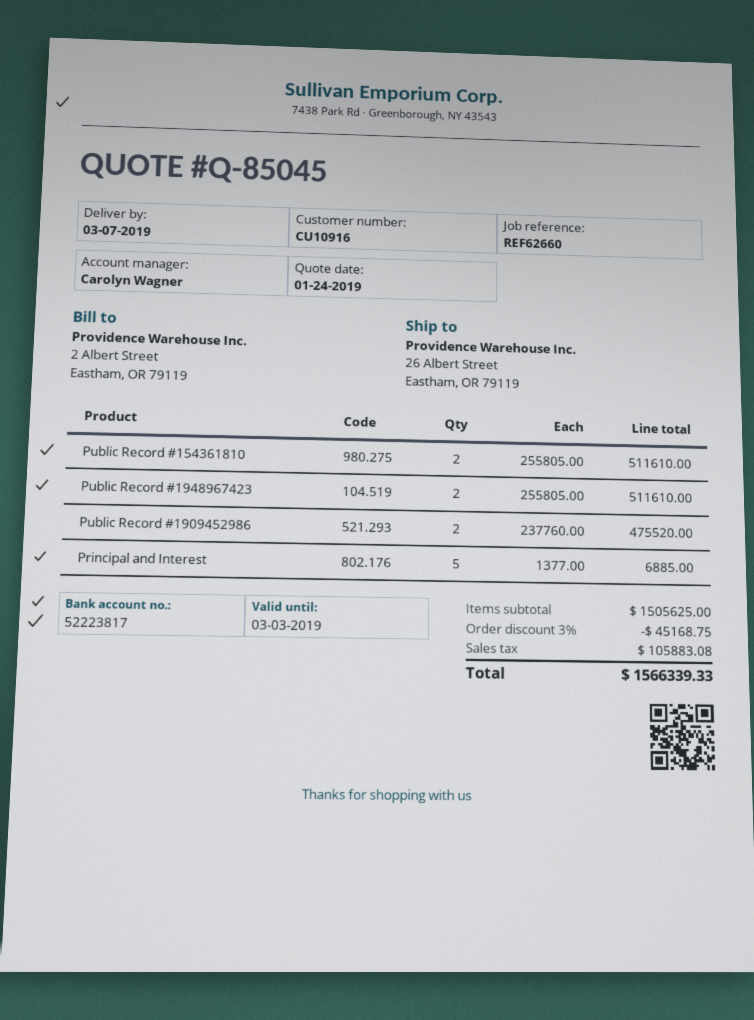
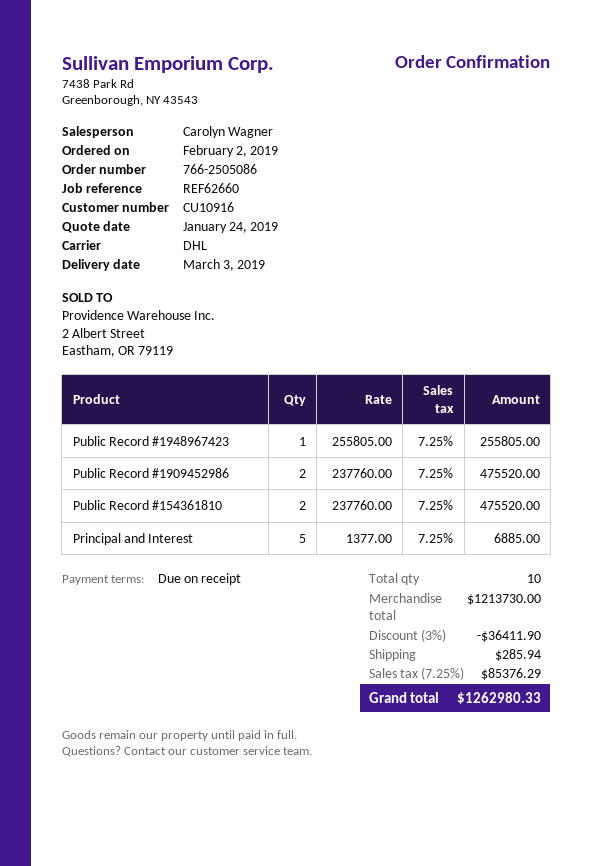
delivery date: 2019-03-07 -> 2019-03-03
Public Record #154361810: 2 x 255805.00 = 511610.00 -> 2 x 237760.00 = 475520.00
Public Record #1948967423: 2 x 255805.00 = 511610.00 -> 1 x 255805.00 = 255805.00
subtotal: 1505625.00 -> 1213730.00
discount: 3% = 45168.75 -> 3% = 36411.90
shipping: none -> 285.94
tax: 105883.08 -> 85376.29
total: 1566339.33 -> 1262980.33

